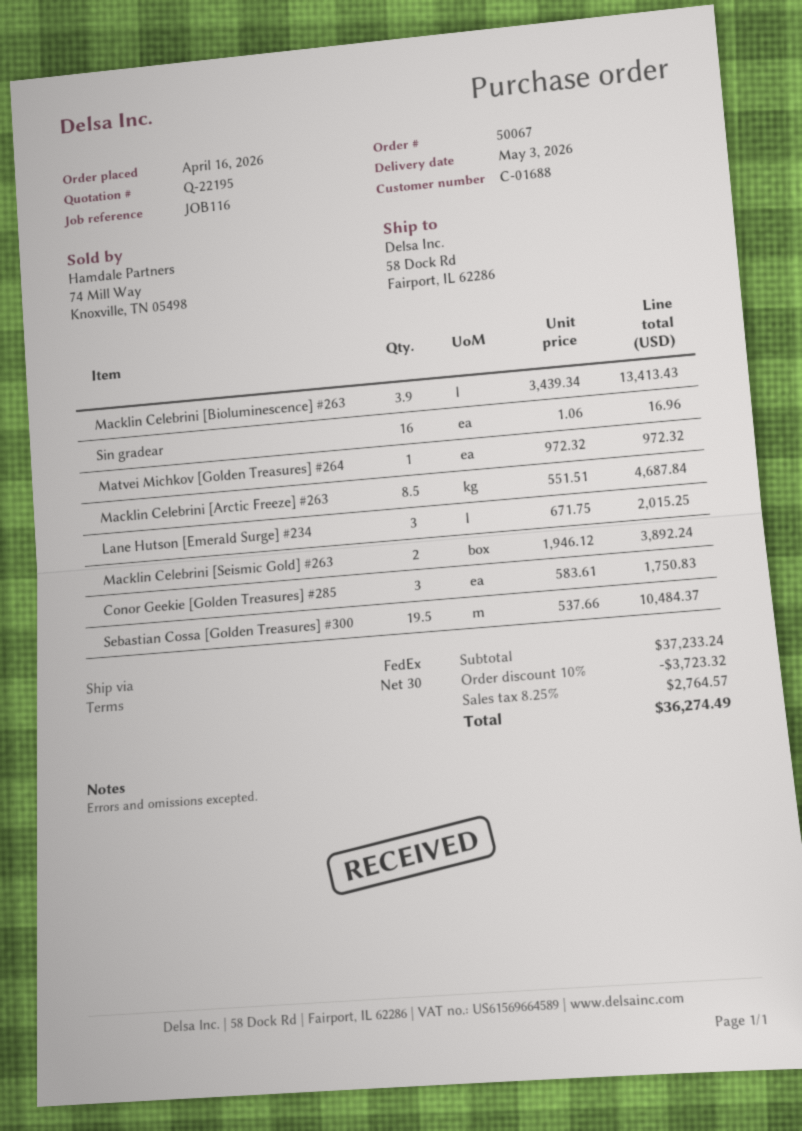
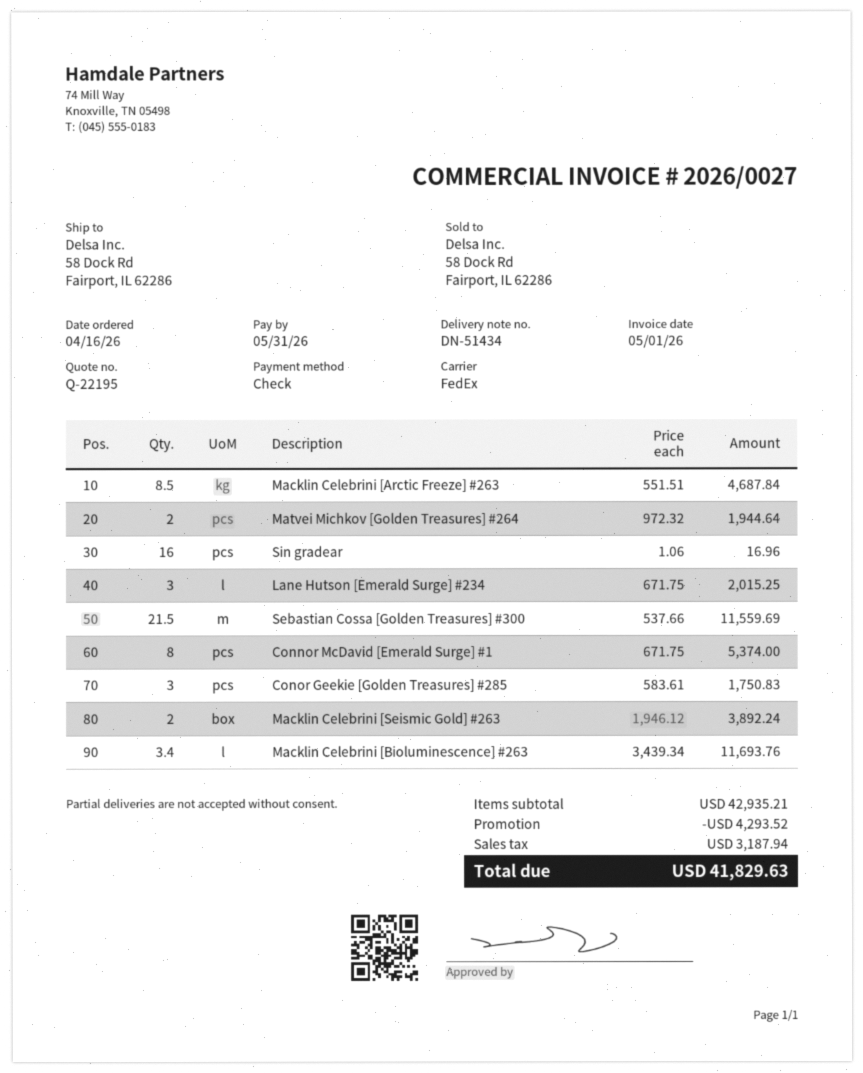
Macklin Celebrini [Bioluminescence] #263: 3.9 x 3439.34 = 13413.43 -> 3.4 x 3439.34 = 11693.76
Matvei Michkov [Golden Treasures] #264: 1 x 972.32 = 972.32 -> 2 x 972.32 = 1944.64
Sebastian Cossa [Golden Treasures] #300: 19.5 x 537.66 = 10484.37 -> 21.5 x 537.66 = 11559.69
Connor McDavid [Emerald Surge] #1: none -> 8 x 671.75 = 5374.00
subtotal: 37233.24 -> 42935.21
discount: 3723.32 -> 4293.52
tax: 2764.57 -> 3187.94
total: 36274.49 -> 41829.63

